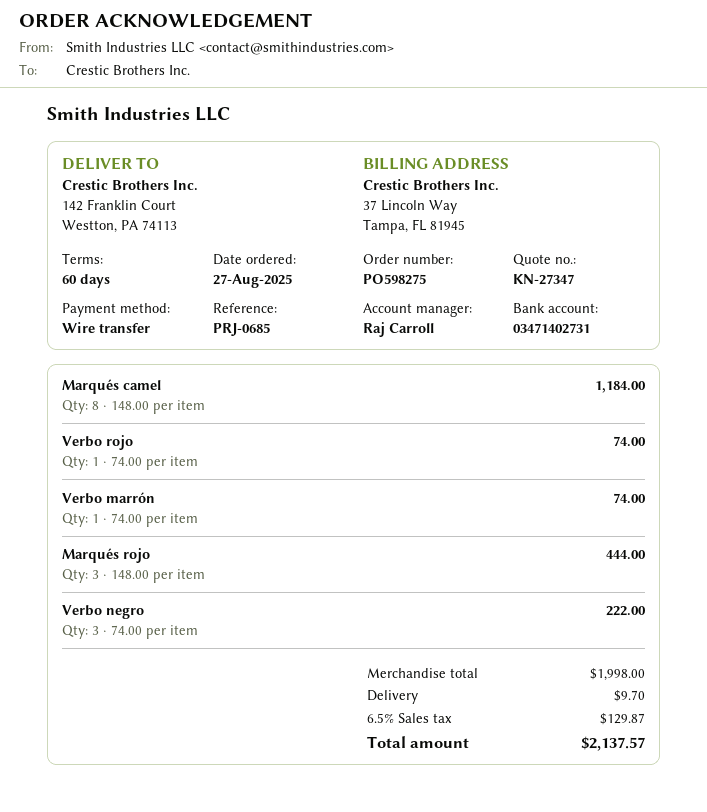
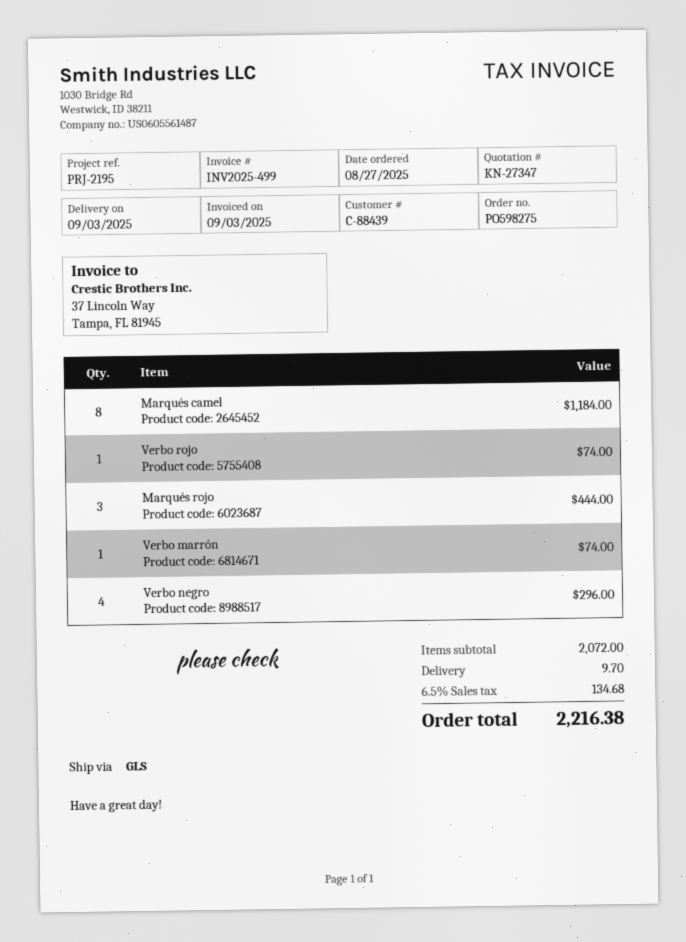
reference: PRJ-0685 -> PRJ-2195
Verbo negro: 3 for 222.00 -> 4 for 296.00
subtotal: 1998.00 -> 2072.00
tax: 6.5% = 129.87 -> 6.5% = 134.68
total: 2137.57 -> 2216.38

